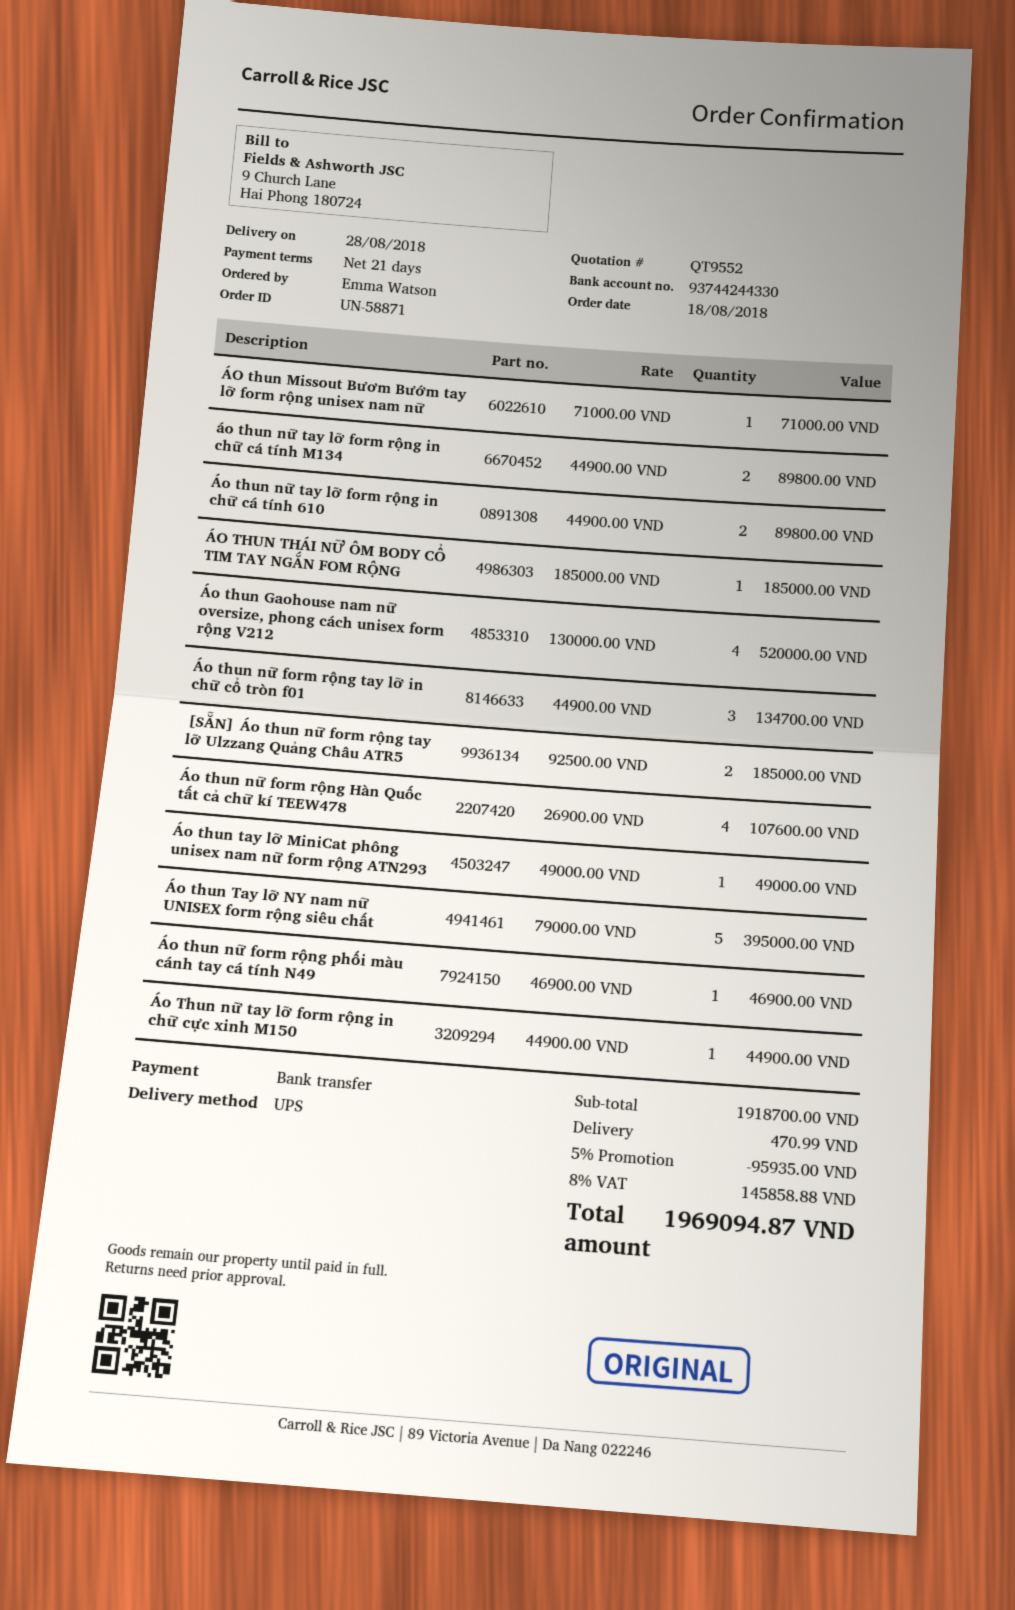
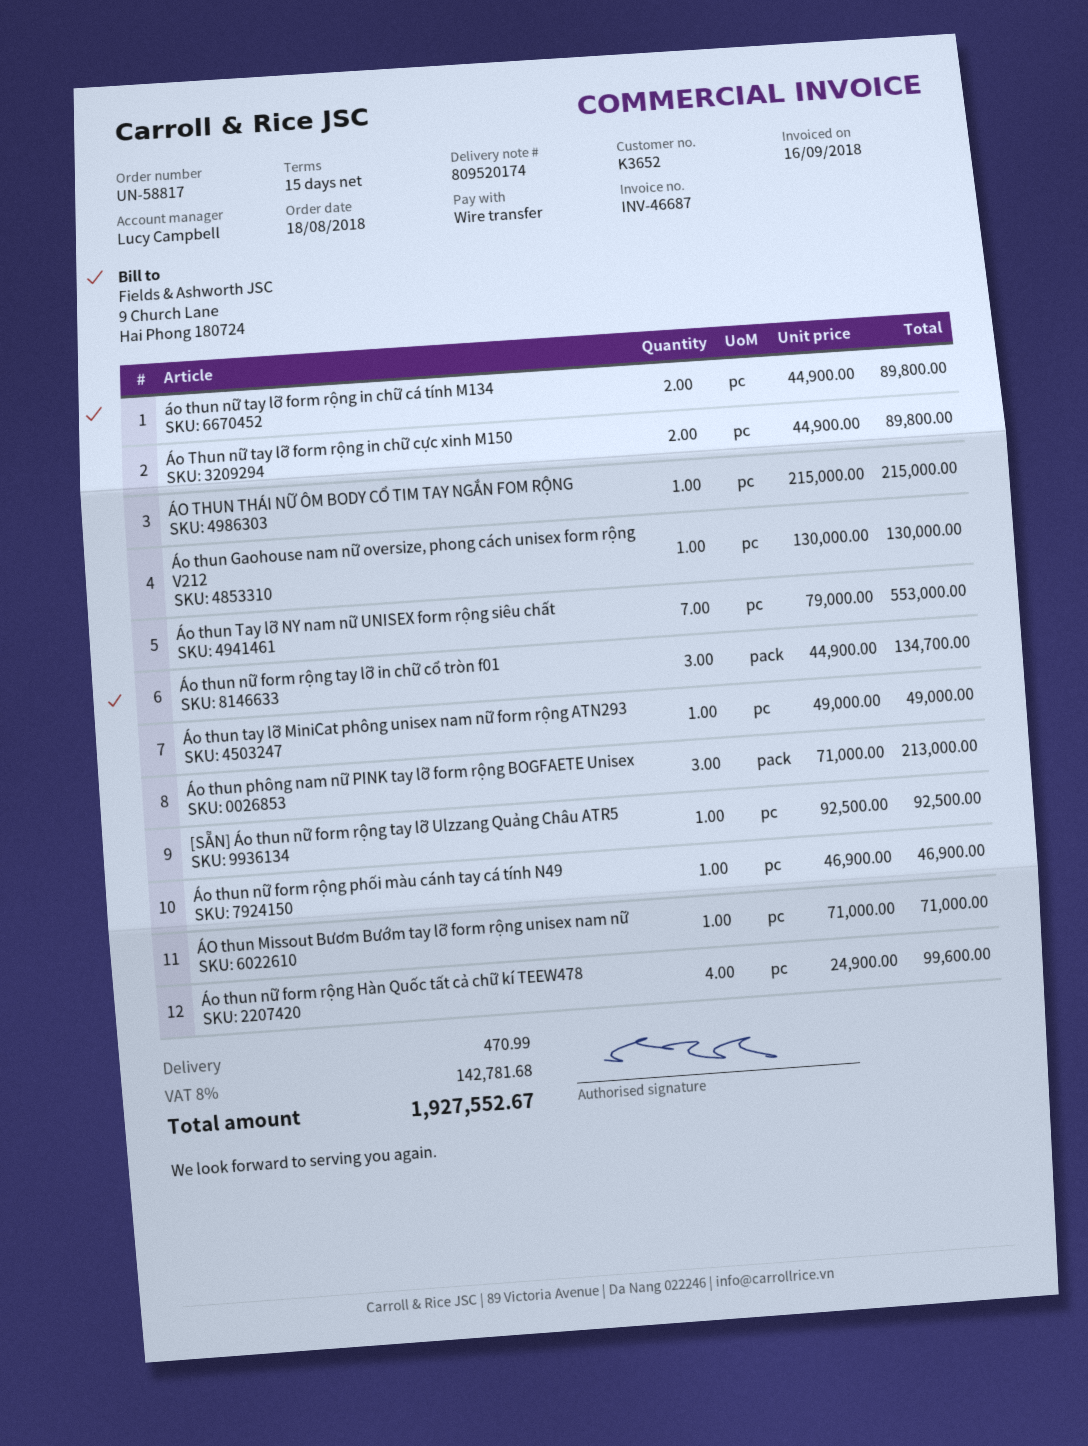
order number: UN-58871 -> UN-58817
payment terms: 21 days -> 15 days
Áo thun nữ tay lỡ form rộng in chữ cá tính 610: 2 x 44900.00 = 89800.00 -> none
ÁO THUN THÁI NỮ ÔM BODY CỔ TIM TAY NGẮN FOM RỘNG: 1 x 185000.00 = 185000.00 -> 1 x 215000.00 = 215000.00
Áo thun Gaohouse nam nữ oversize, phong cách unisex form rộng V212: 4 x 130000.00 = 520000.00 -> 1 x 130000.00 = 130000.00
[SẴN] Áo thun nữ form rộng tay lỡ Ulzzang Quảng Châu ATR5: 2 x 92500.00 = 185000.00 -> 1 x 92500.00 = 92500.00
Áo thun nữ form rộng Hàn Quốc tất cả chữ kí TEEW478: 4 x 26900.00 = 107600.00 -> 4 x 24900.00 = 99600.00
Áo thun Tay lỡ NY nam nữ UNISEX form rộng siêu chất: 5 x 79000.00 = 395000.00 -> 7 x 79000.00 = 553000.00
Áo Thun nữ tay lỡ form rộng in chữ cực xinh M150: 1 x 44900.00 = 44900.00 -> 2 x 44900.00 = 89800.00
Áo thun phông nam nữ PINK tay lỡ form rộng BOGFAETE Unisex: none -> 3 x 71000.00 = 213000.00
discount: 5% = 95935.00 -> none
tax: 8% = 145858.88 -> 8% = 142781.68
total: 1969094.87 -> 1927552.67

